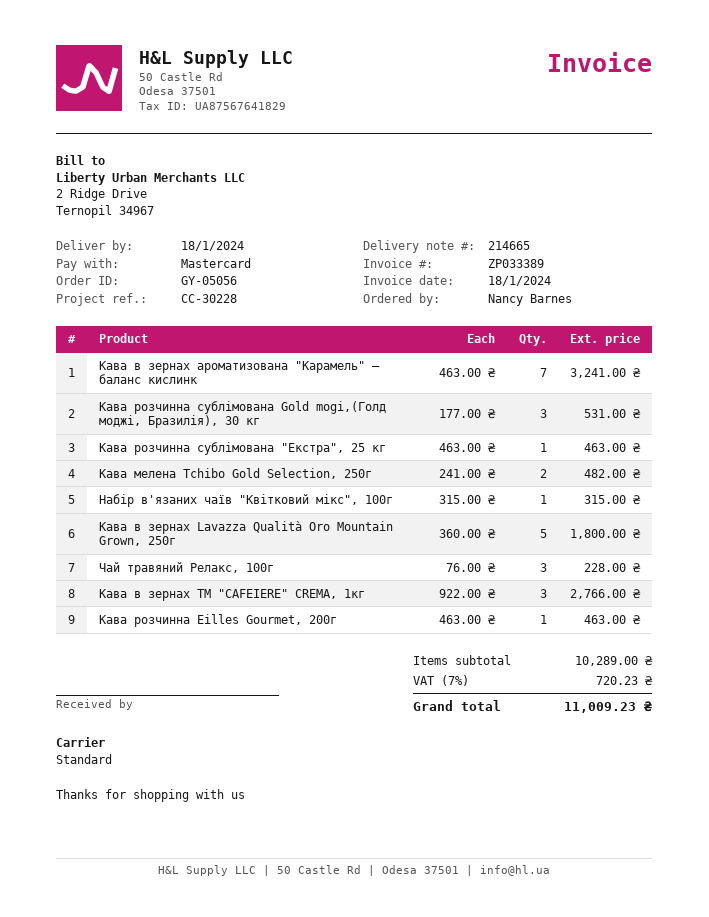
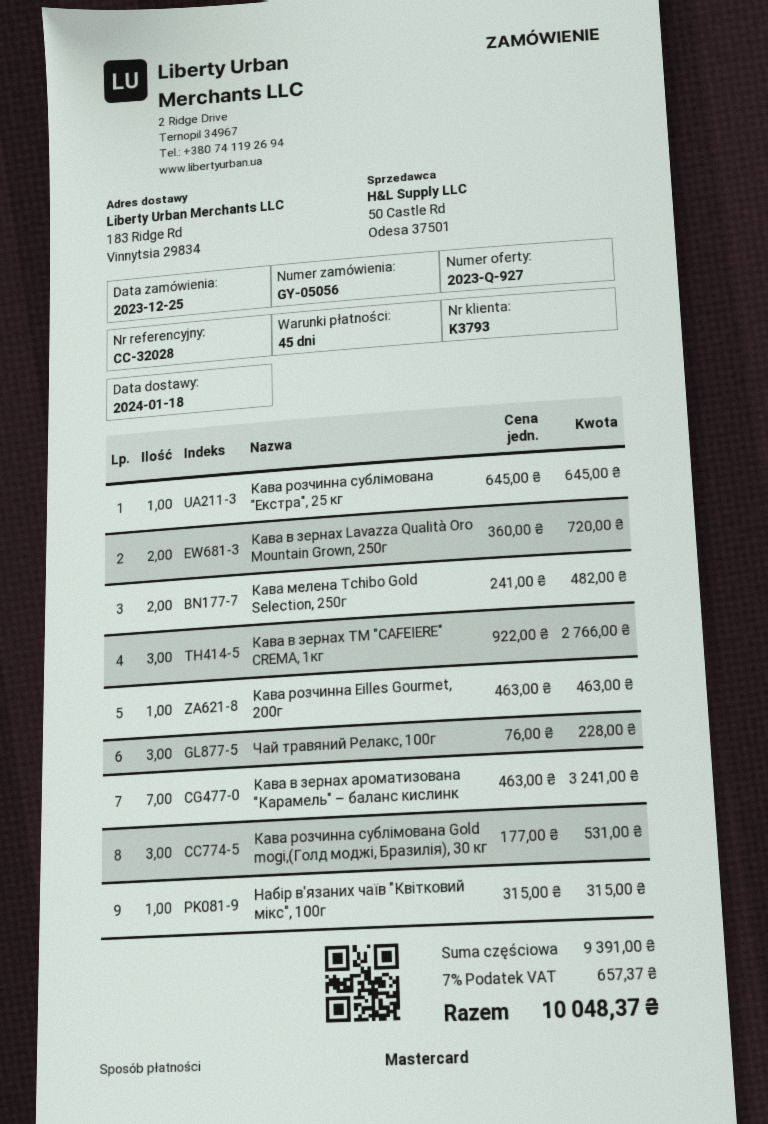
reference: CC-30228 -> CC-32028
Кава розчинна сублімована "Екстра", 25 кг: 1 x 463.00 = 463.00 -> 1 x 645.00 = 645.00
Кава в зернах Lavazza Qualità Oro Mountain Grown, 250г: 5 x 360.00 = 1800.00 -> 2 x 360.00 = 720.00
subtotal: 10289.00 -> 9391.00
tax: 7% = 720.23 -> 7% = 657.37
total: 11009.23 -> 10048.37

